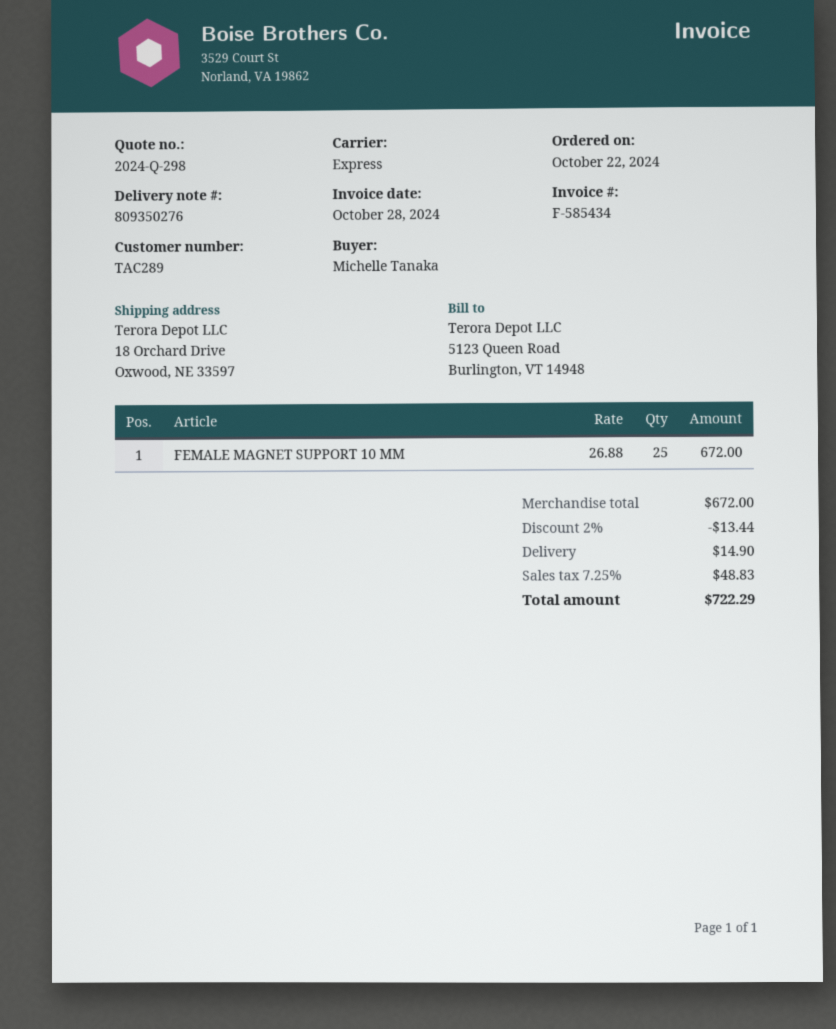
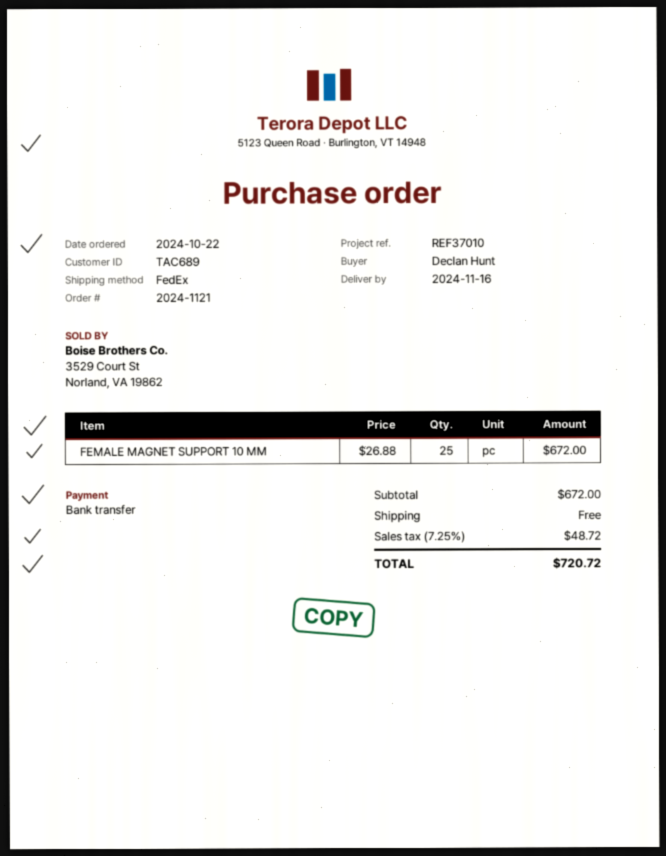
customer number: TAC289 -> TAC689
ordered by: Michelle Tanaka -> Declan Hunt
shipping method: express -> FedEx
discount: 2% = 13.44 -> none
shipping: 14.90 -> 0.00
tax: 7.25% = 48.83 -> 7.25% = 48.72
total: 722.29 -> 720.72

